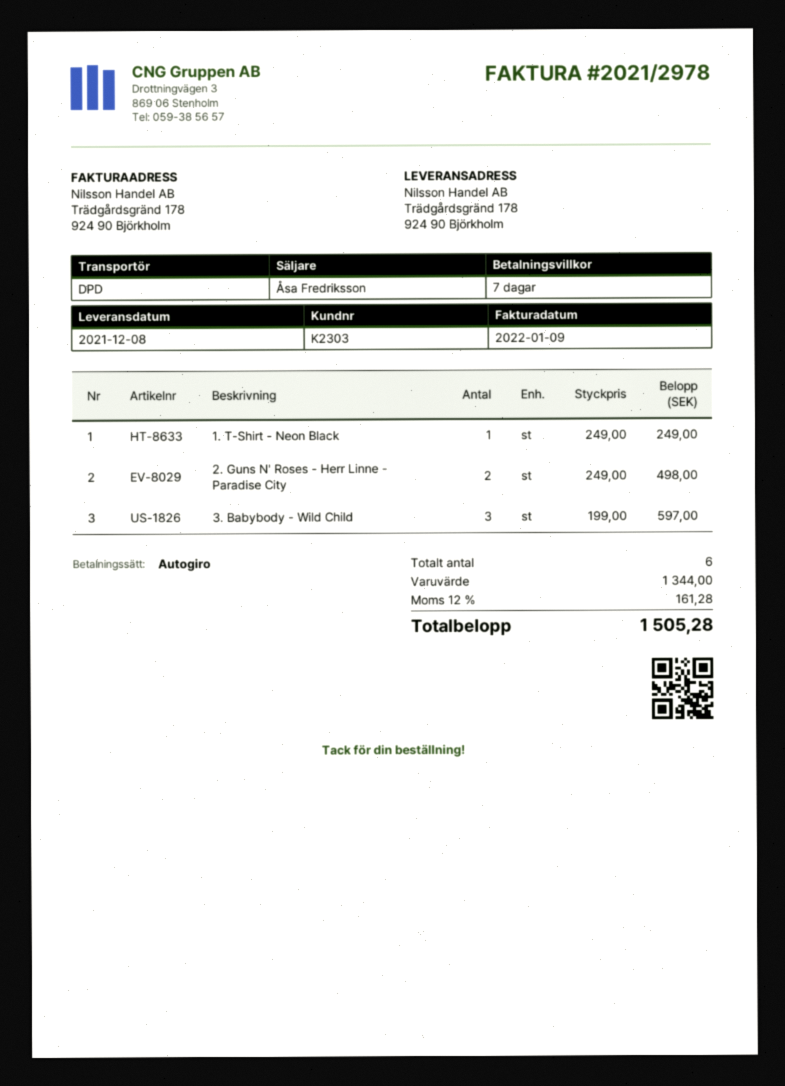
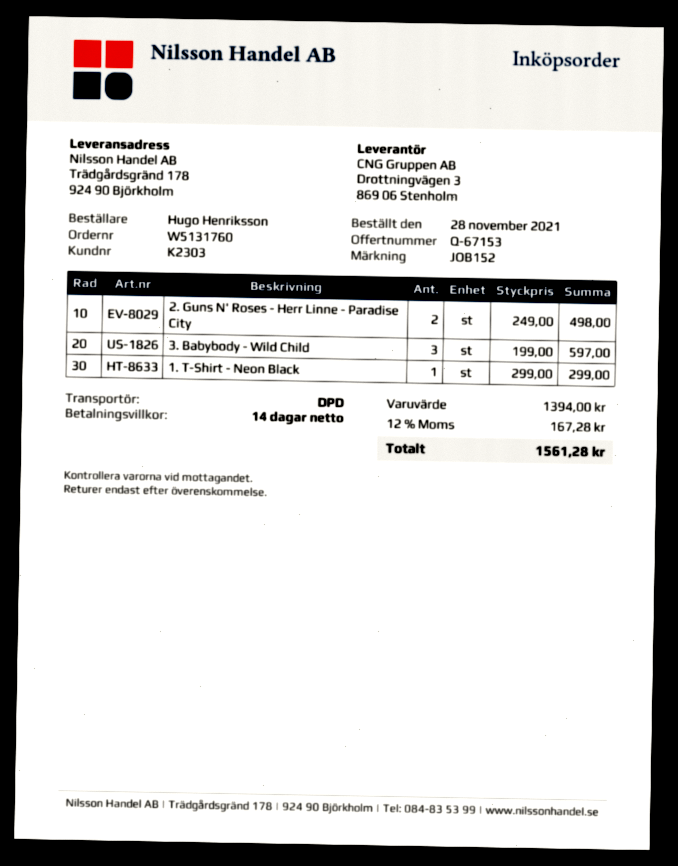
payment terms: 7 days -> 14 days
1. T-Shirt - Neon Black: 1 x 249.00 = 249.00 -> 1 x 299.00 = 299.00
subtotal: 1344.00 -> 1394.00
tax: 12% = 161.28 -> 12% = 167.28
total: 1505.28 -> 1561.28

